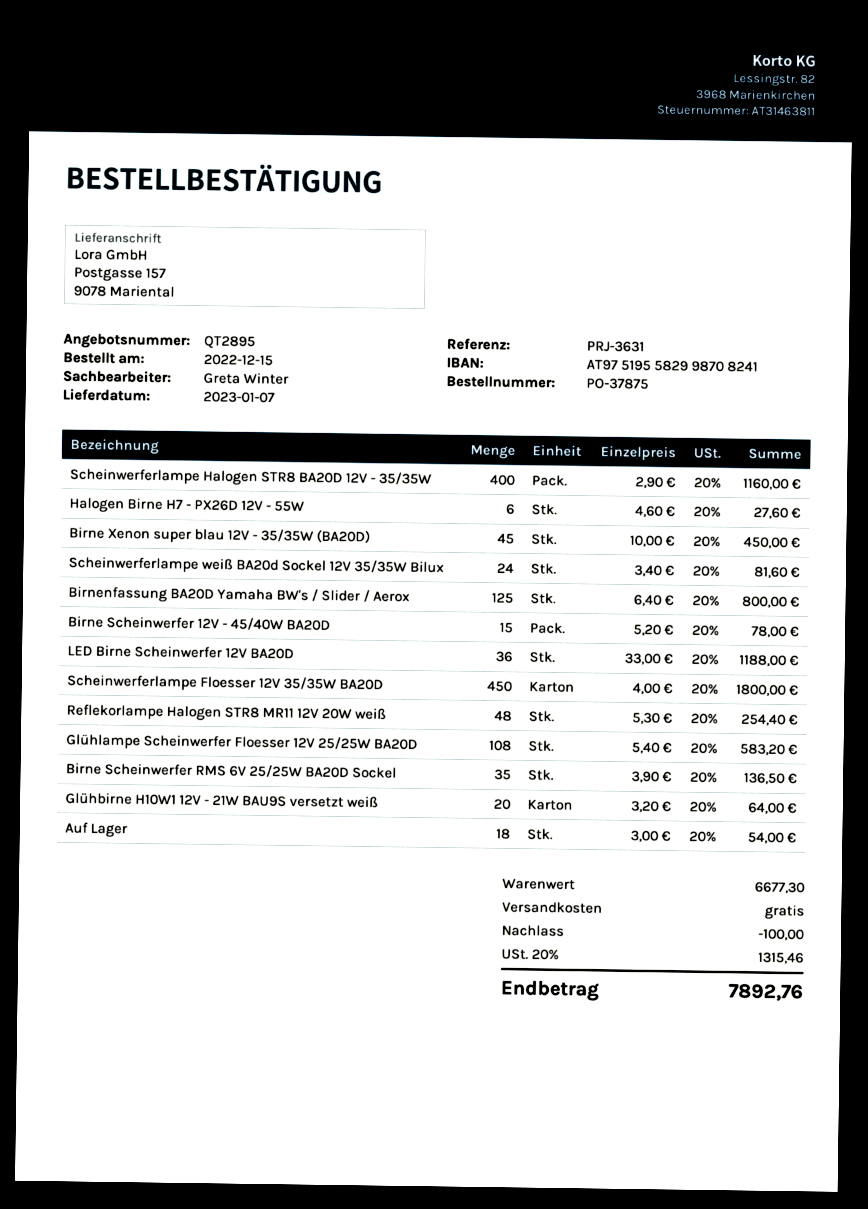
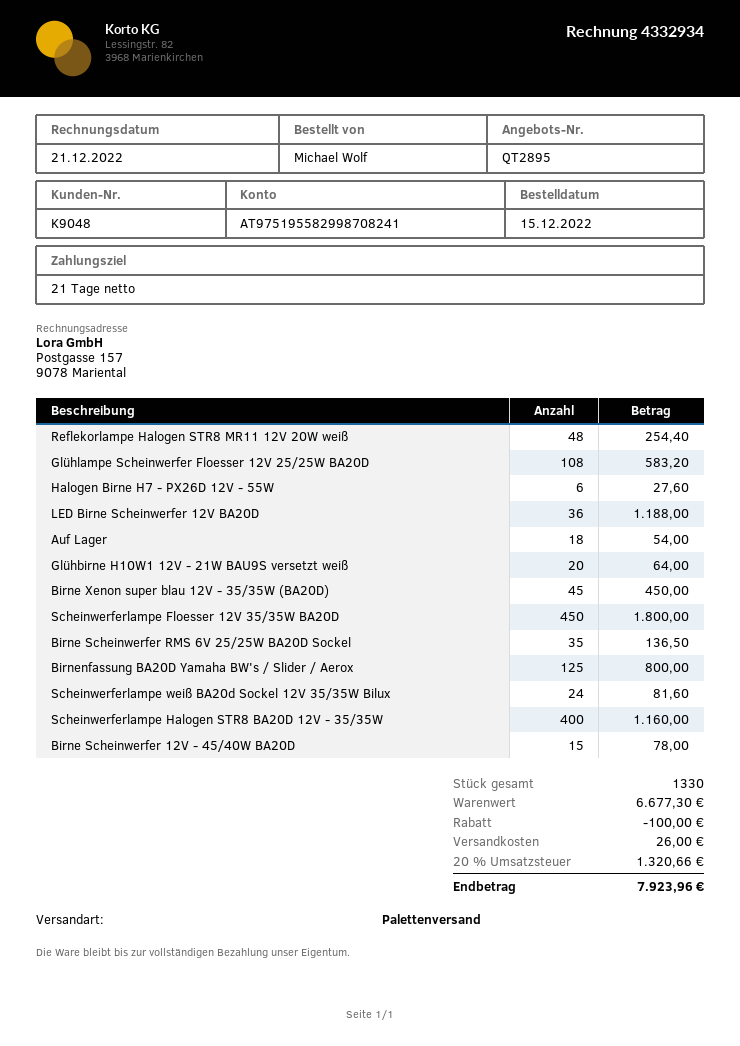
shipping: 0.00 -> 26.00
tax: 20% = 1315.46 -> 20% = 1320.66
total: 7892.76 -> 7923.96

